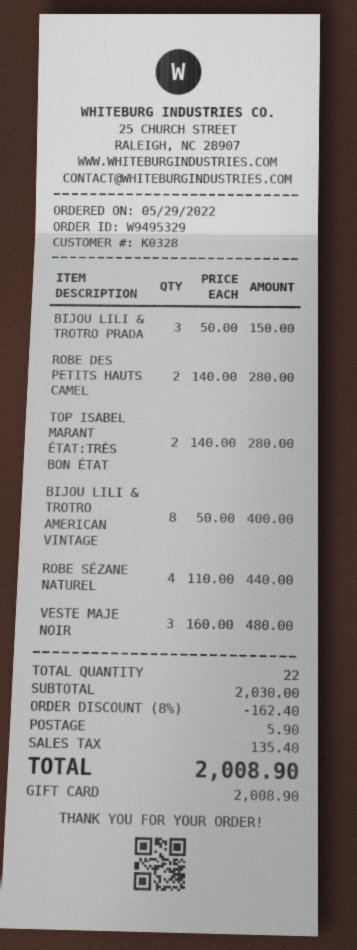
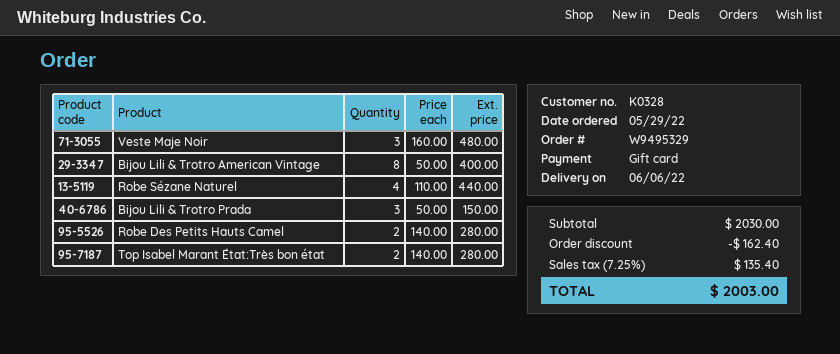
shipping: 5.90 -> none
total: 2008.90 -> 2003.00

